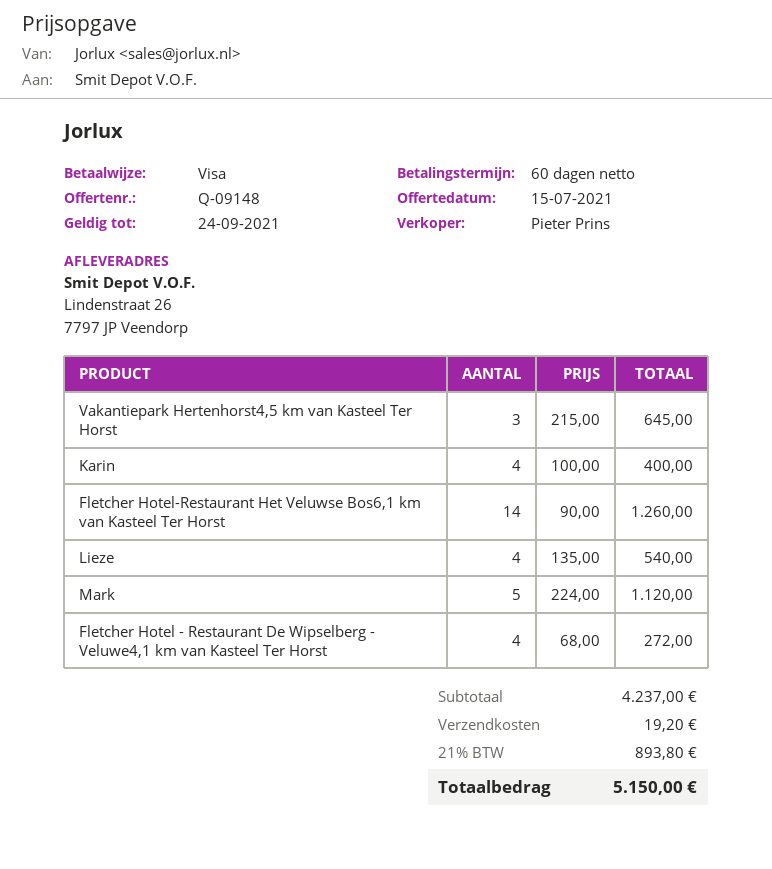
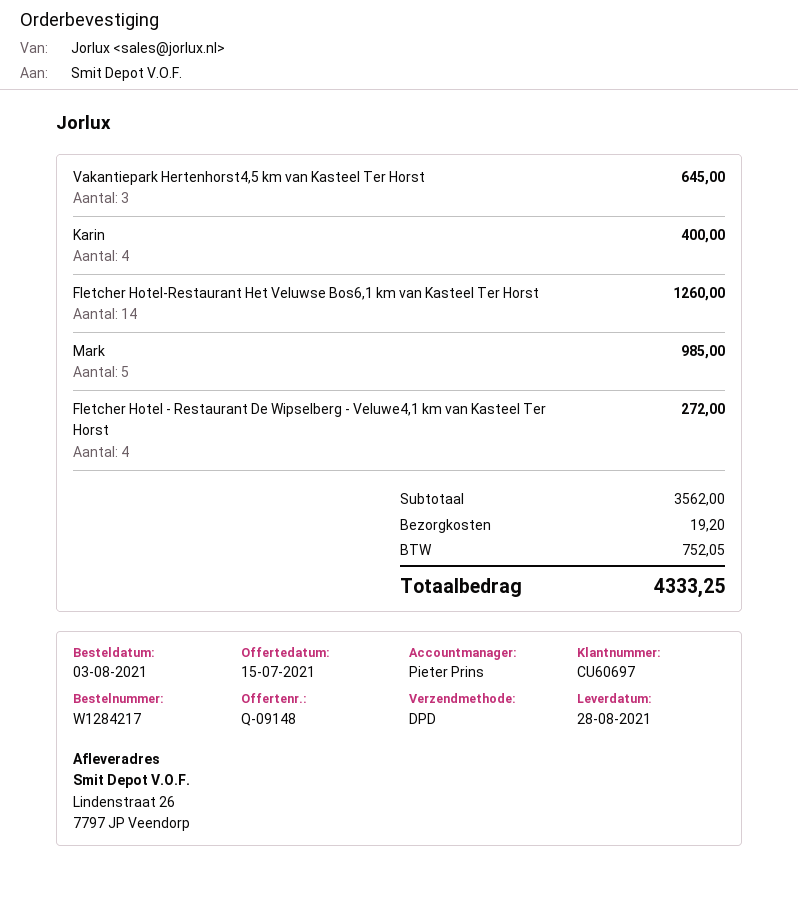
Lieze: 4 for 540.00 -> none
Mark: 5 for 1120.00 -> 5 for 985.00
subtotal: 4237.00 -> 3562.00
tax: 893.80 -> 752.05
total: 5150.00 -> 4333.25

